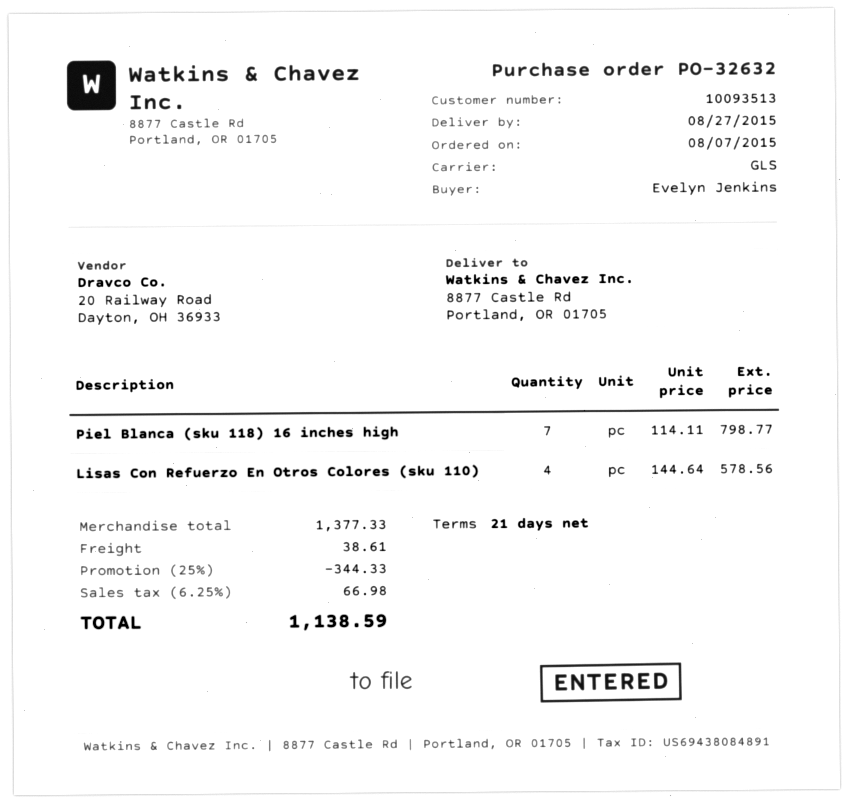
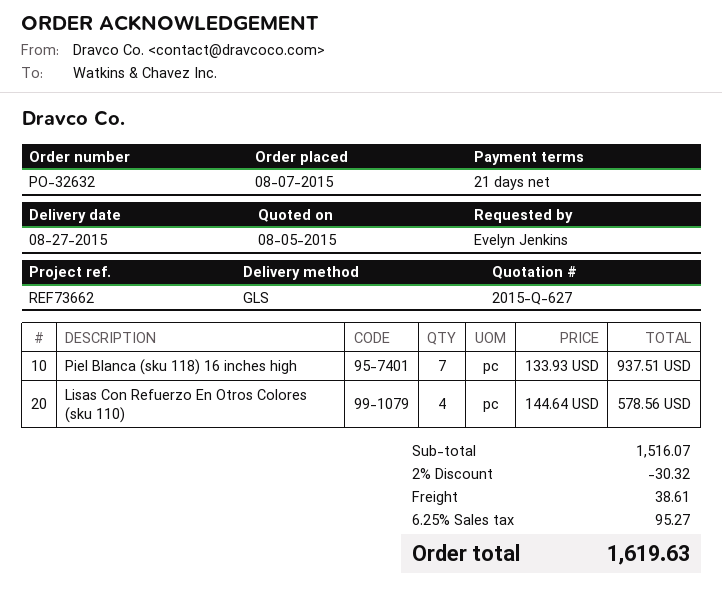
Piel Blanca (sku 118) 16 inches high: 7 x 114.11 = 798.77 -> 7 x 133.93 = 937.51
subtotal: 1377.33 -> 1516.07
discount: 25% = 344.33 -> 2% = 30.32
tax: 6.25% = 66.98 -> 6.25% = 95.27
total: 1138.59 -> 1619.63

